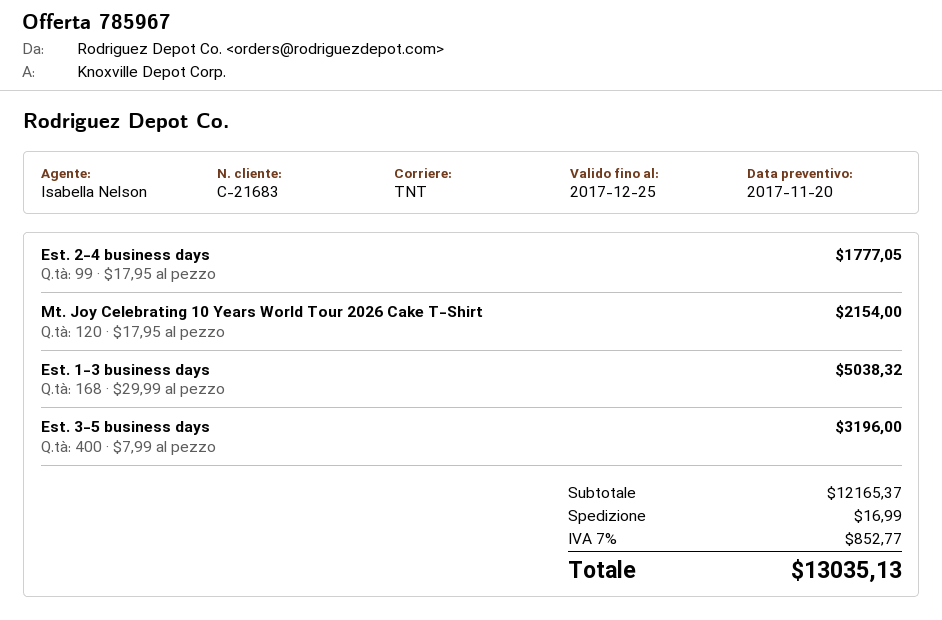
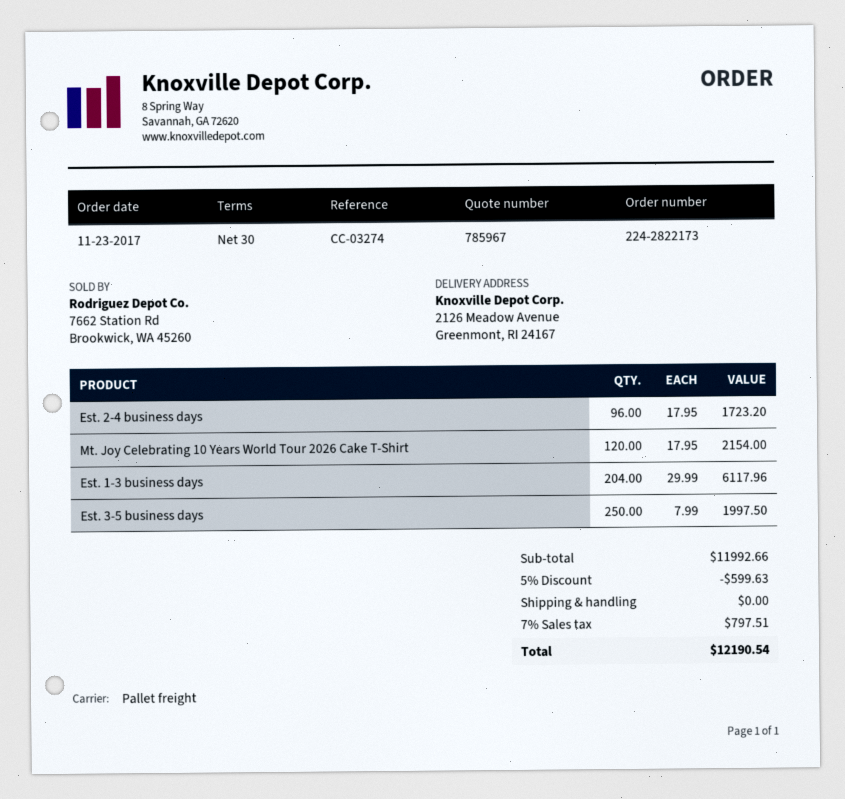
shipping method: TNT -> pallet freight
Est. 2-4 business days: 99 x 17.95 = 1777.05 -> 96 x 17.95 = 1723.20
Est. 1-3 business days: 168 x 29.99 = 5038.32 -> 204 x 29.99 = 6117.96
Est. 3-5 business days: 400 x 7.99 = 3196.00 -> 250 x 7.99 = 1997.50
subtotal: 12165.37 -> 11992.66
discount: none -> 5% = 599.63
shipping: 16.99 -> 0.00
tax: 7% = 852.77 -> 7% = 797.51
total: 13035.13 -> 12190.54

